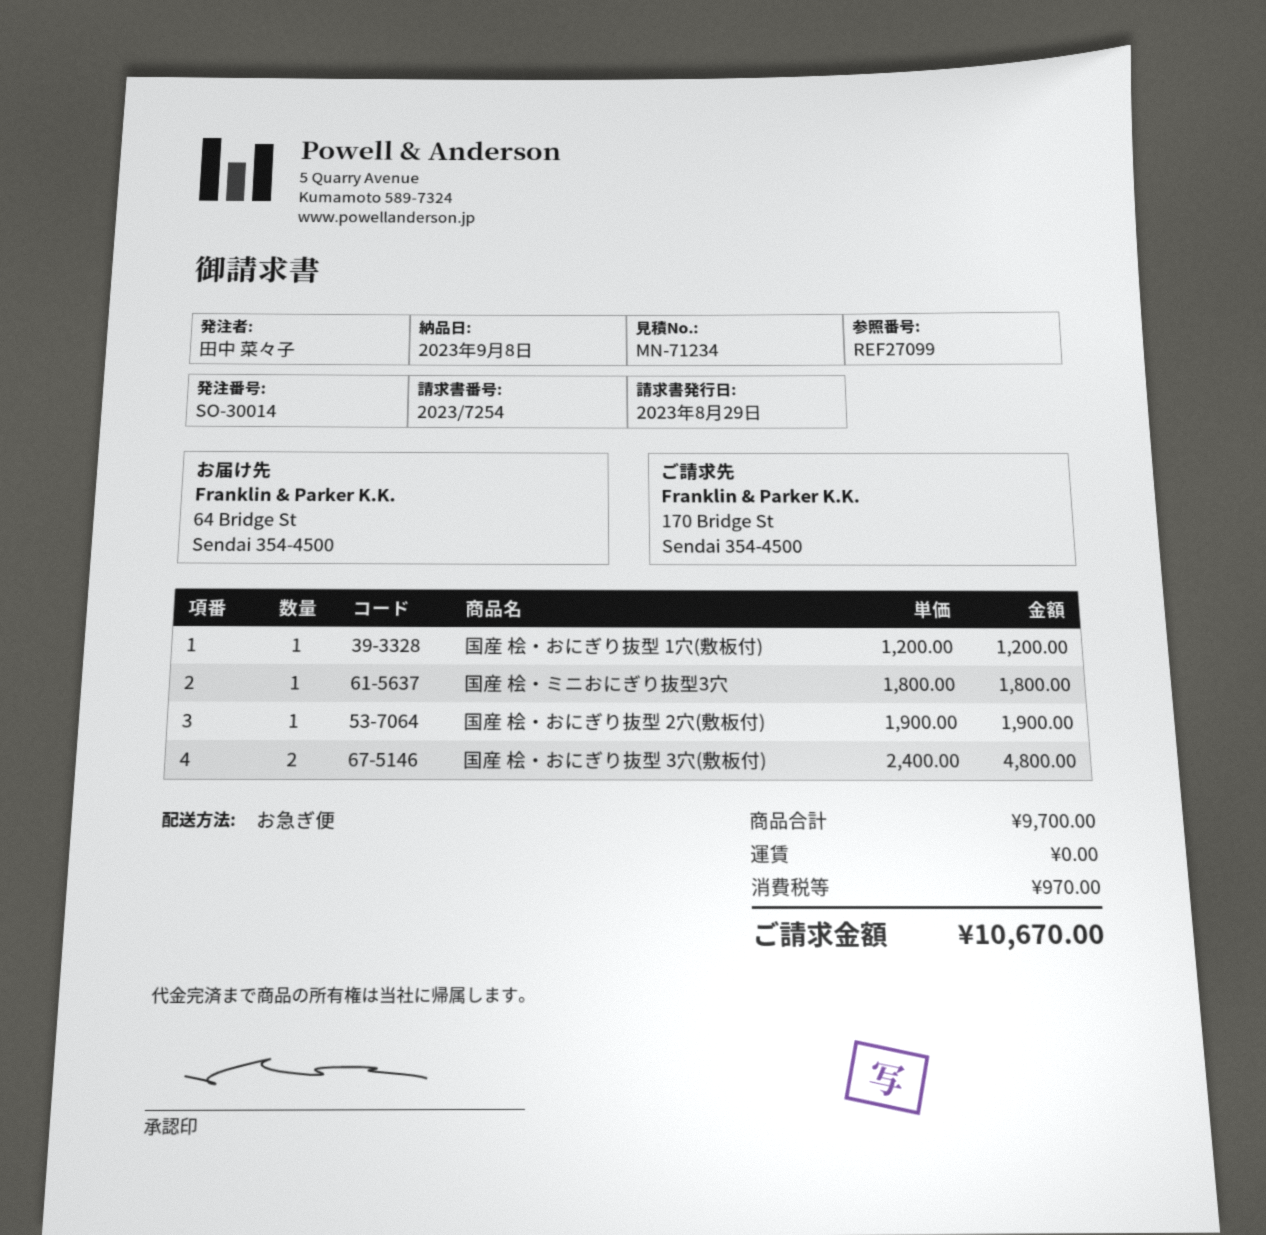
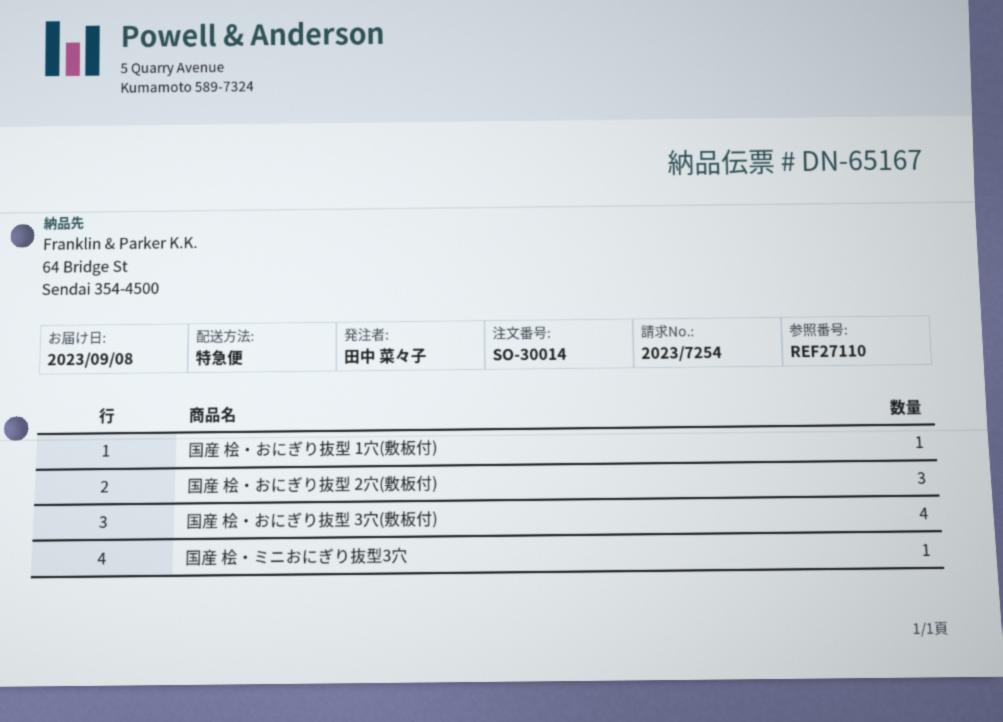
reference: REF27099 -> REF27110
国産 桧・おにぎり抜型 2穴(敷板付): 1 -> 3
国産 桧・おにぎり抜型 3穴(敷板付): 2 -> 4

